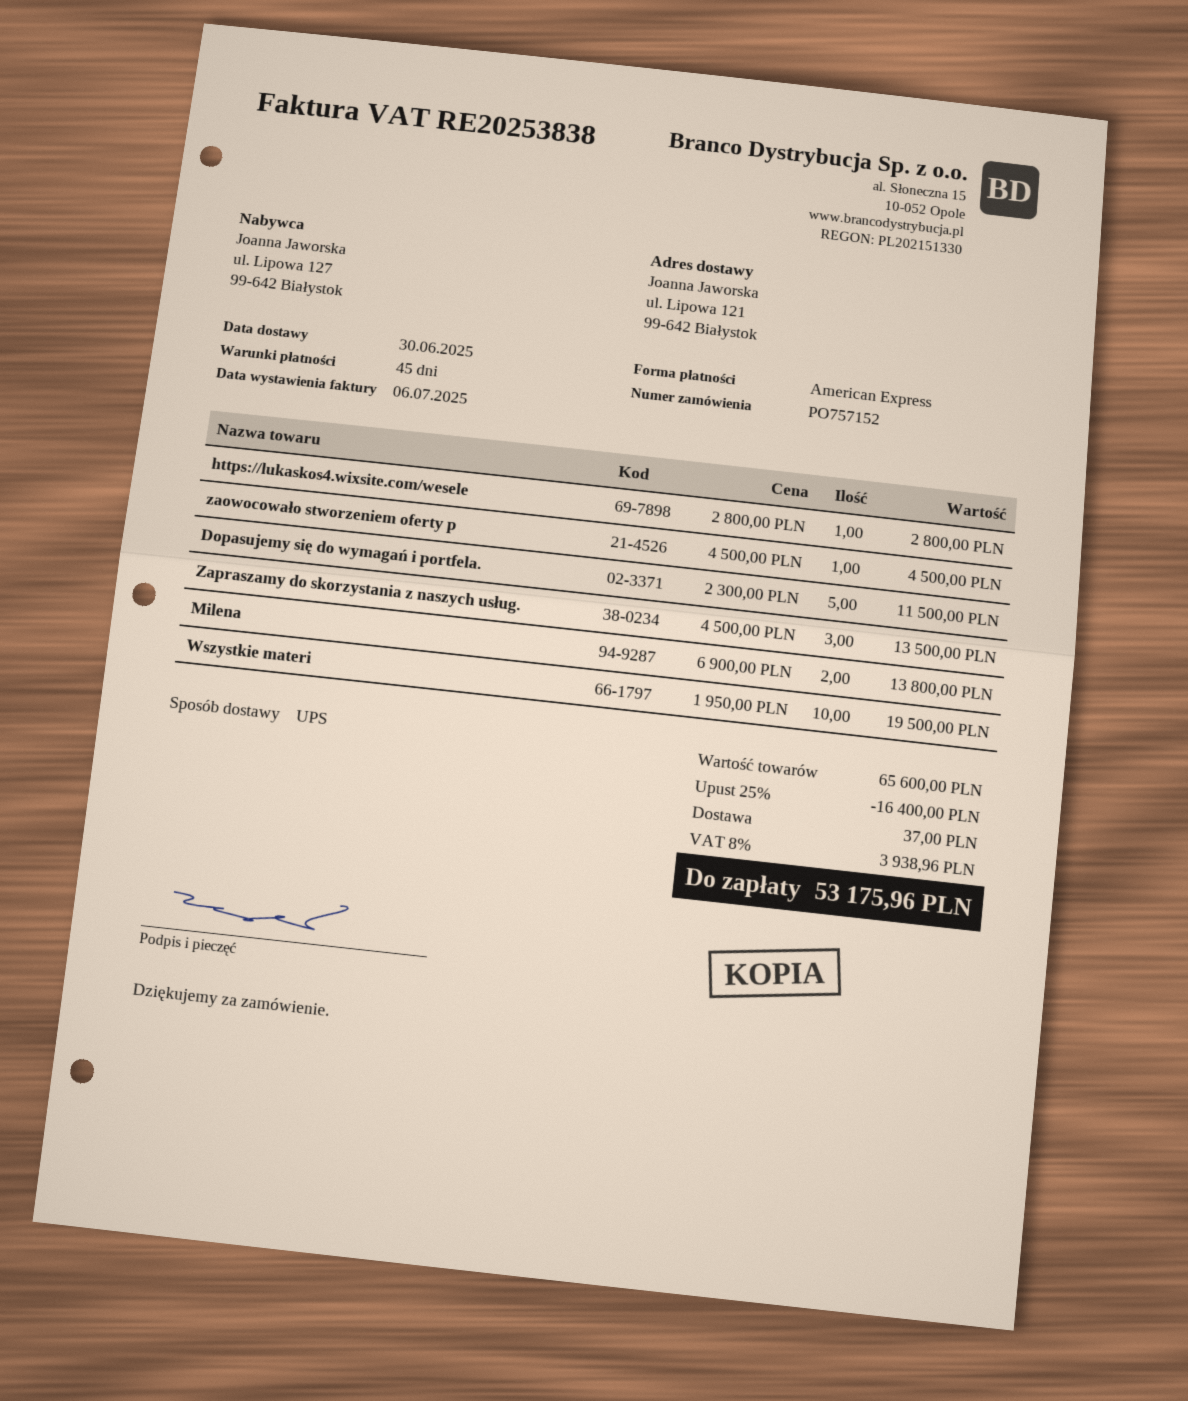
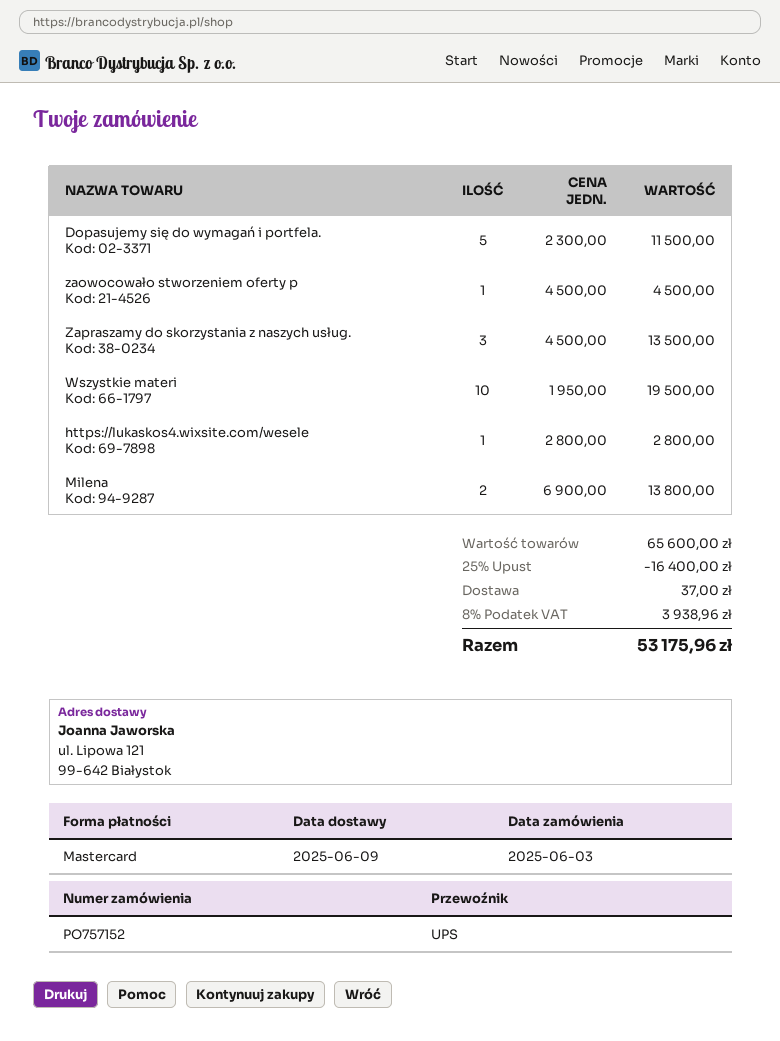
delivery date: 2025-06-30 -> 2025-06-09
payment method: American Express -> Mastercard

